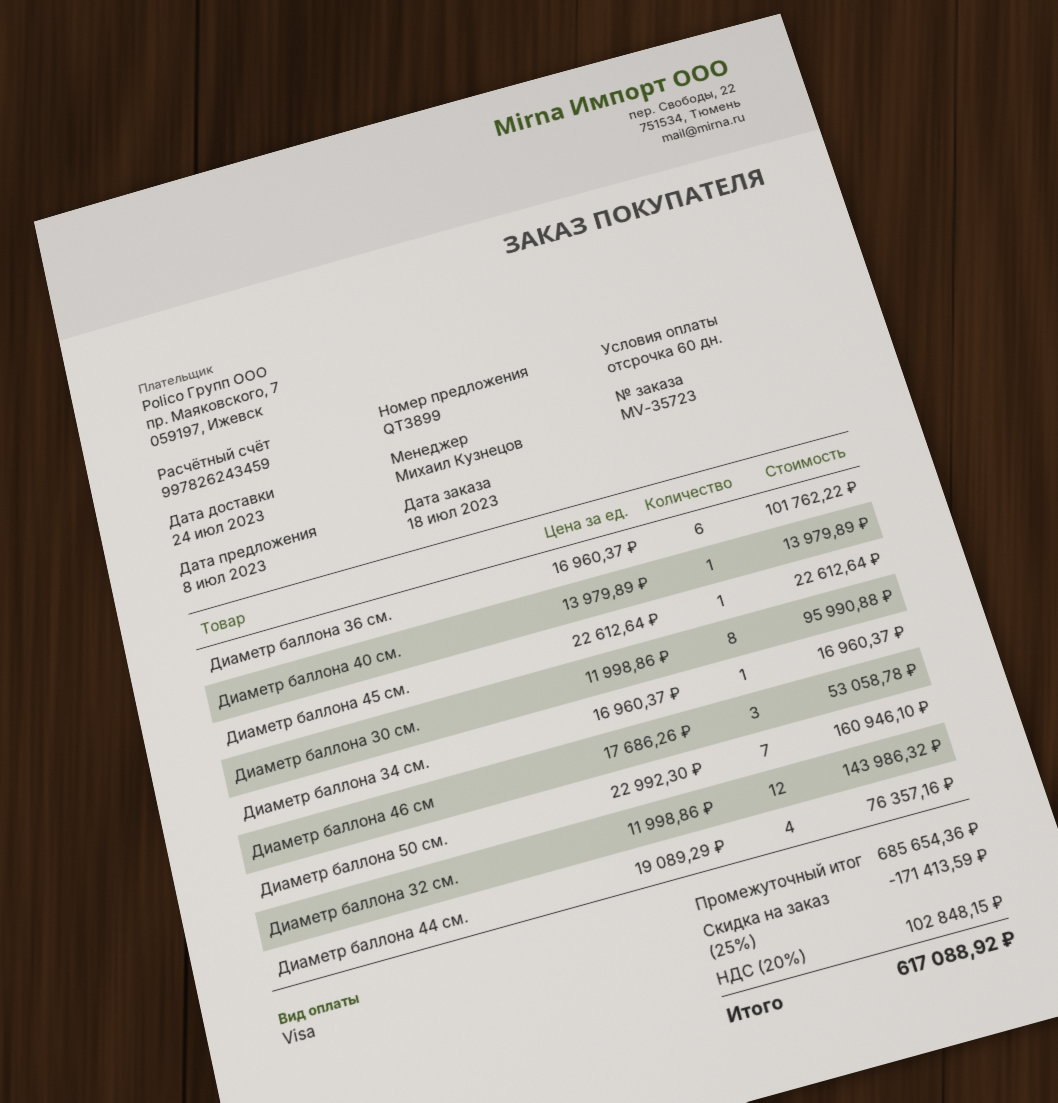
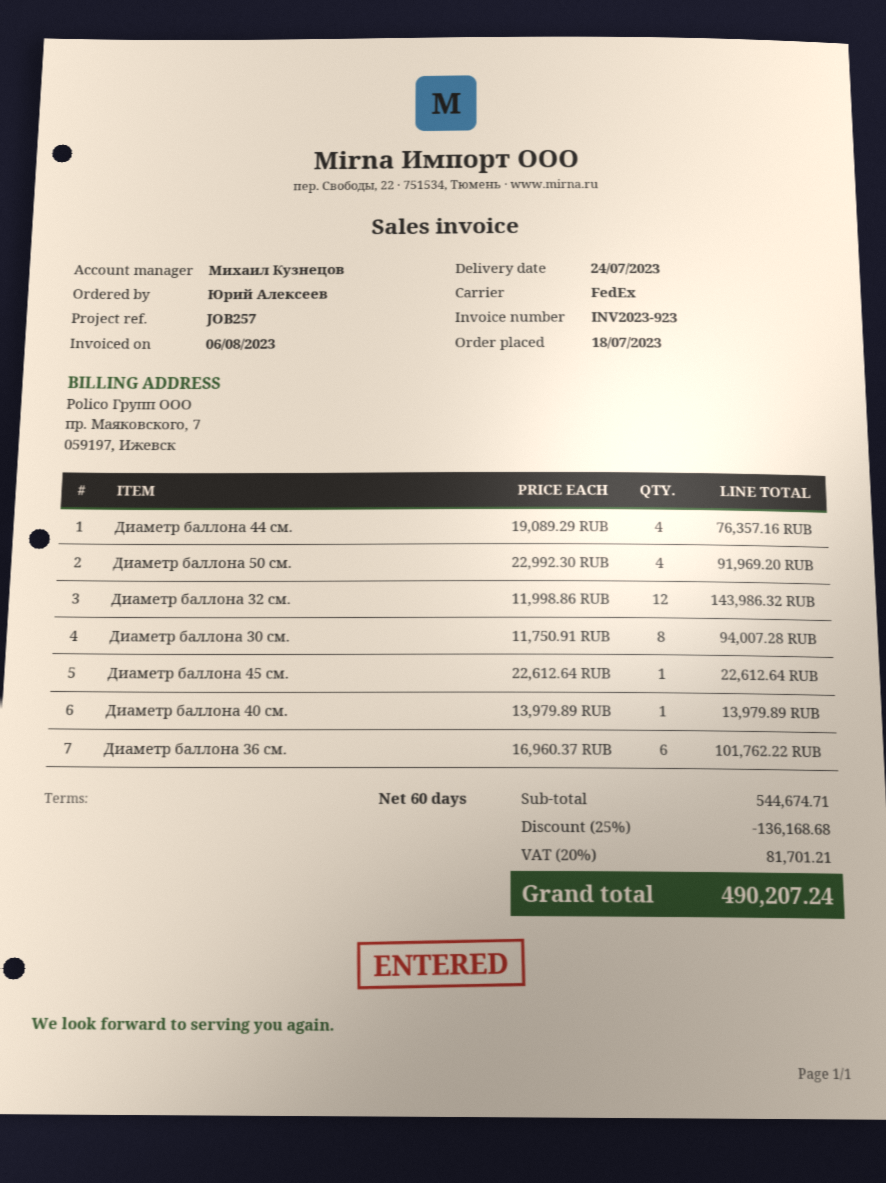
Диаметр баллона 30 см.: 8 x 11998.86 = 95990.88 -> 8 x 11750.91 = 94007.28
Диаметр баллона 34 см.: 1 x 16960.37 = 16960.37 -> none
Диаметр баллона 46 см: 3 x 17686.26 = 53058.78 -> none
Диаметр баллона 50 см.: 7 x 22992.30 = 160946.10 -> 4 x 22992.30 = 91969.20
subtotal: 685654.36 -> 544674.71
discount: 25% = 171413.59 -> 25% = 136168.68
tax: 20% = 102848.15 -> 20% = 81701.21
total: 617088.92 -> 490207.24

